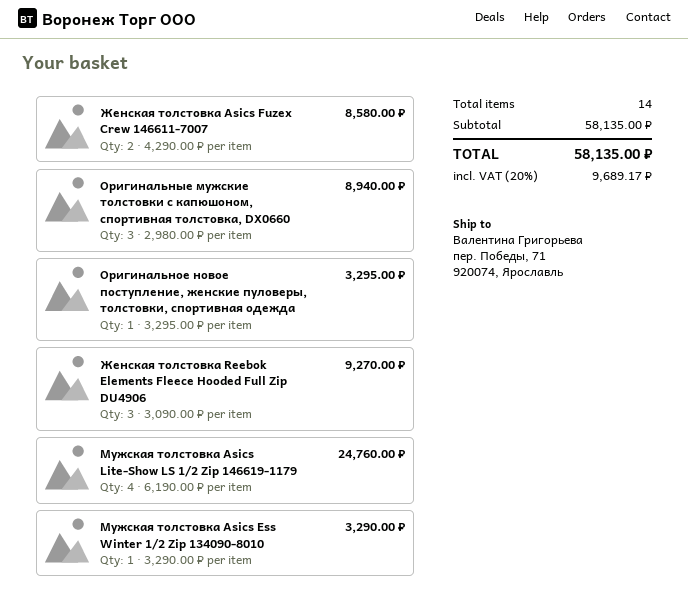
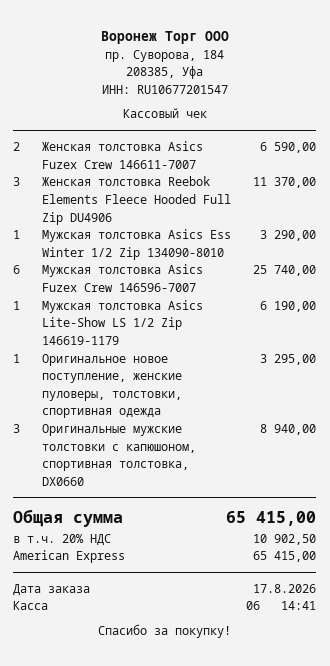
Женская толстовка Asics Fuzex Crew 146611-7007: 2 for 8580.00 -> 2 for 6590.00
Женская толстовка Reebok Elements Fleece Hooded Full Zip DU4906: 3 for 9270.00 -> 3 for 11370.00
Мужская толстовка Asics Lite-Show LS 1/2 Zip 146619-1179: 4 for 24760.00 -> 1 for 6190.00
Мужская толстовка Asics Fuzex Crew 146596-7007: none -> 6 for 25740.00
tax: 20% = 9689.17 -> 20% = 10902.50
total: 58135.00 -> 65415.00

